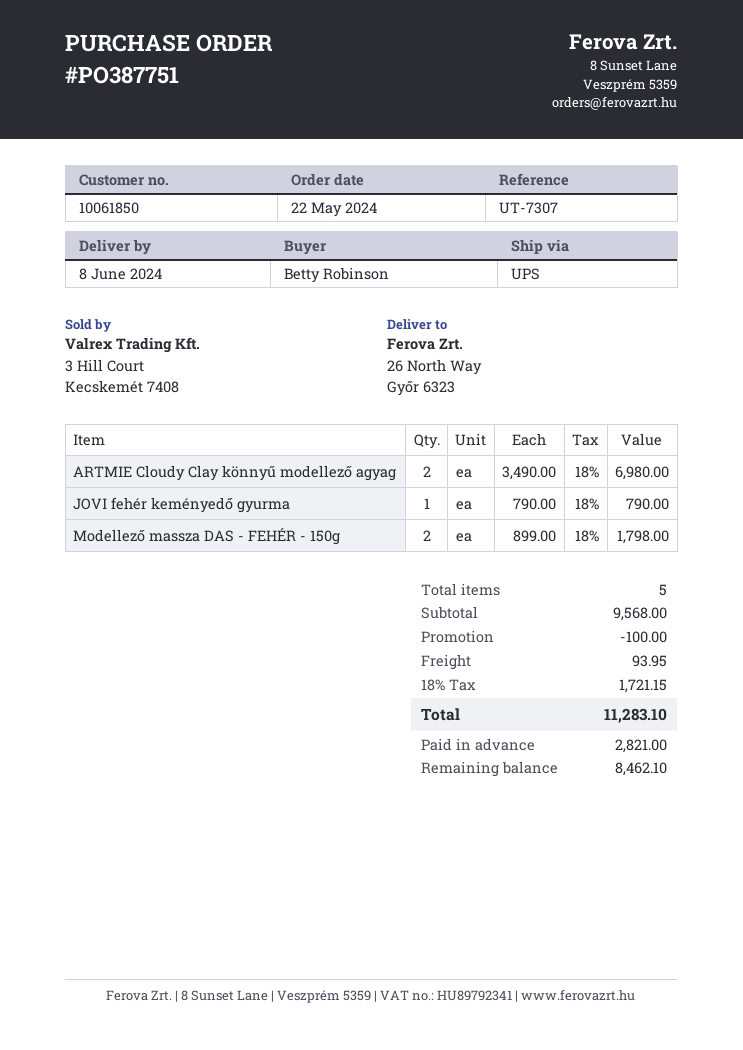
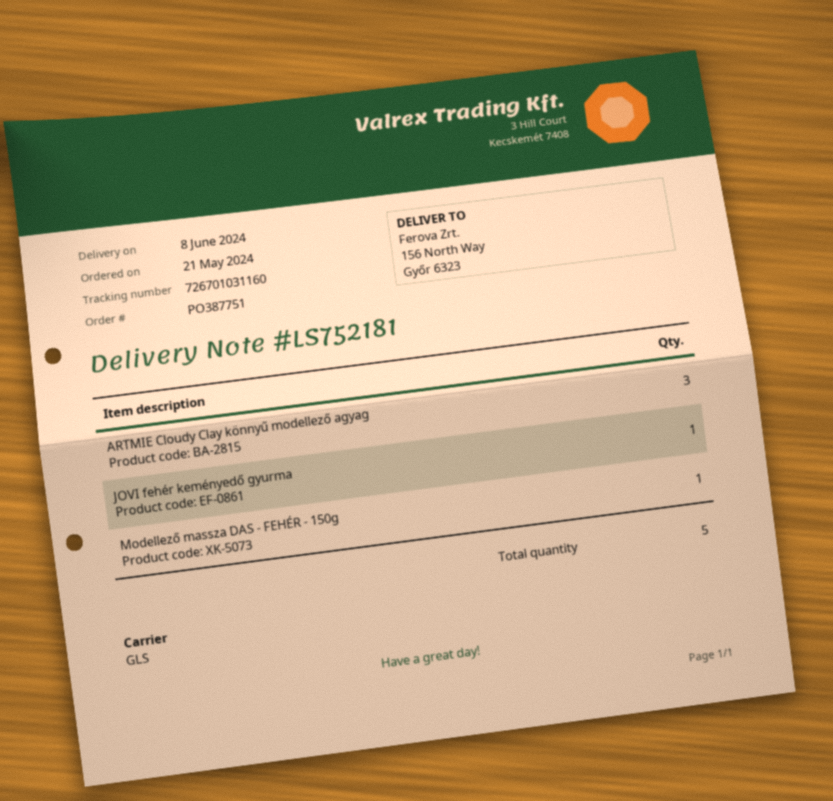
order date: 2024-05-22 -> 2024-05-21
shipping method: UPS -> GLS
ship to: 26 North Way, Győr 6323 -> 156 North Way, Győr 6323
ARTMIE Cloudy Clay könnyű modellező agyag: 2 -> 3
Modellező massza DAS - FEHÉR - 150g: 2 -> 1

